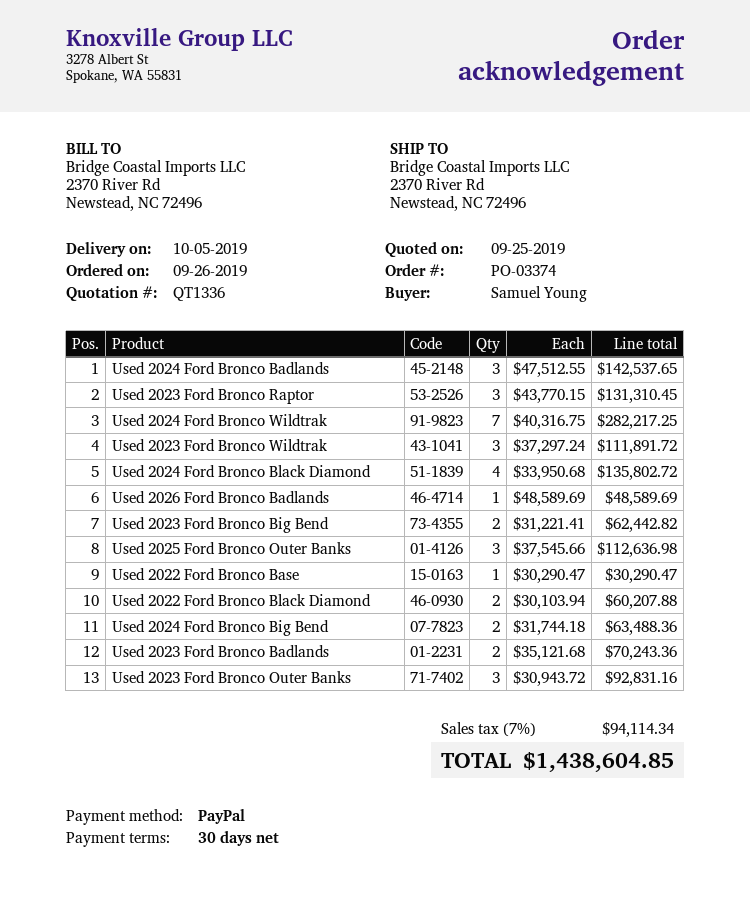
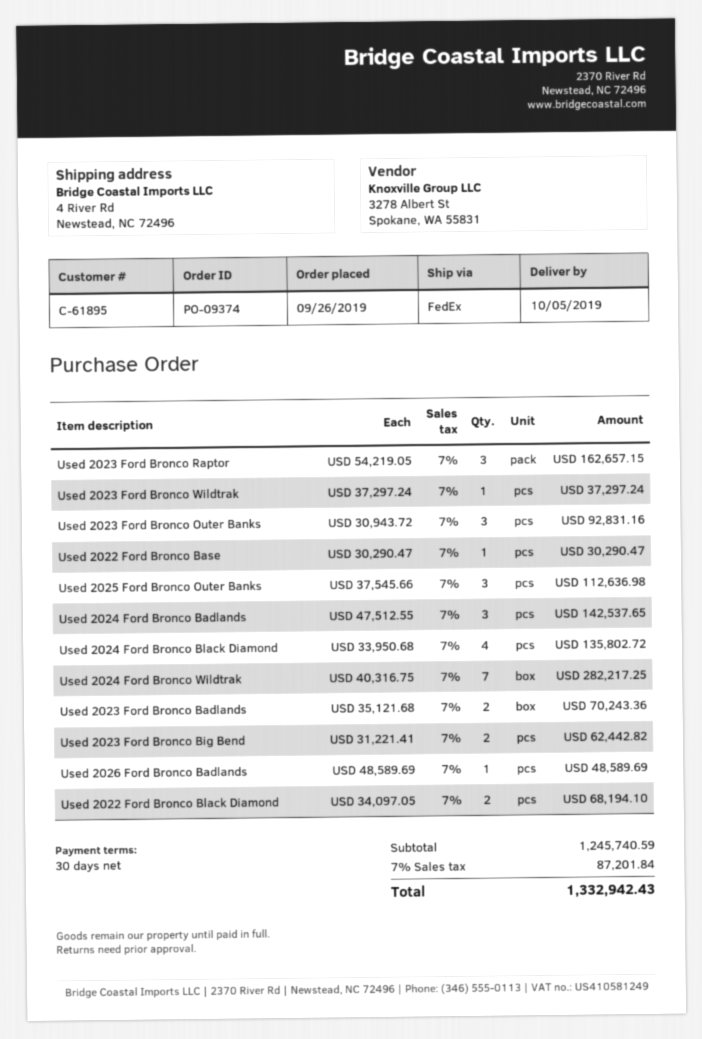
order number: PO-03374 -> PO-09374
ship to: 2370 River Rd, Newstead, NC 72496 -> 4 River Rd, Newstead, NC 72496
Used 2023 Ford Bronco Raptor: 3 x 43770.15 = 131310.45 -> 3 x 54219.05 = 162657.15
Used 2023 Ford Bronco Wildtrak: 3 x 37297.24 = 111891.72 -> 1 x 37297.24 = 37297.24
Used 2022 Ford Bronco Black Diamond: 2 x 30103.94 = 60207.88 -> 2 x 34097.05 = 68194.10
Used 2024 Ford Bronco Big Bend: 2 x 31744.18 = 63488.36 -> none
tax: 7% = 94114.34 -> 7% = 87201.84
total: 1438604.85 -> 1332942.43

